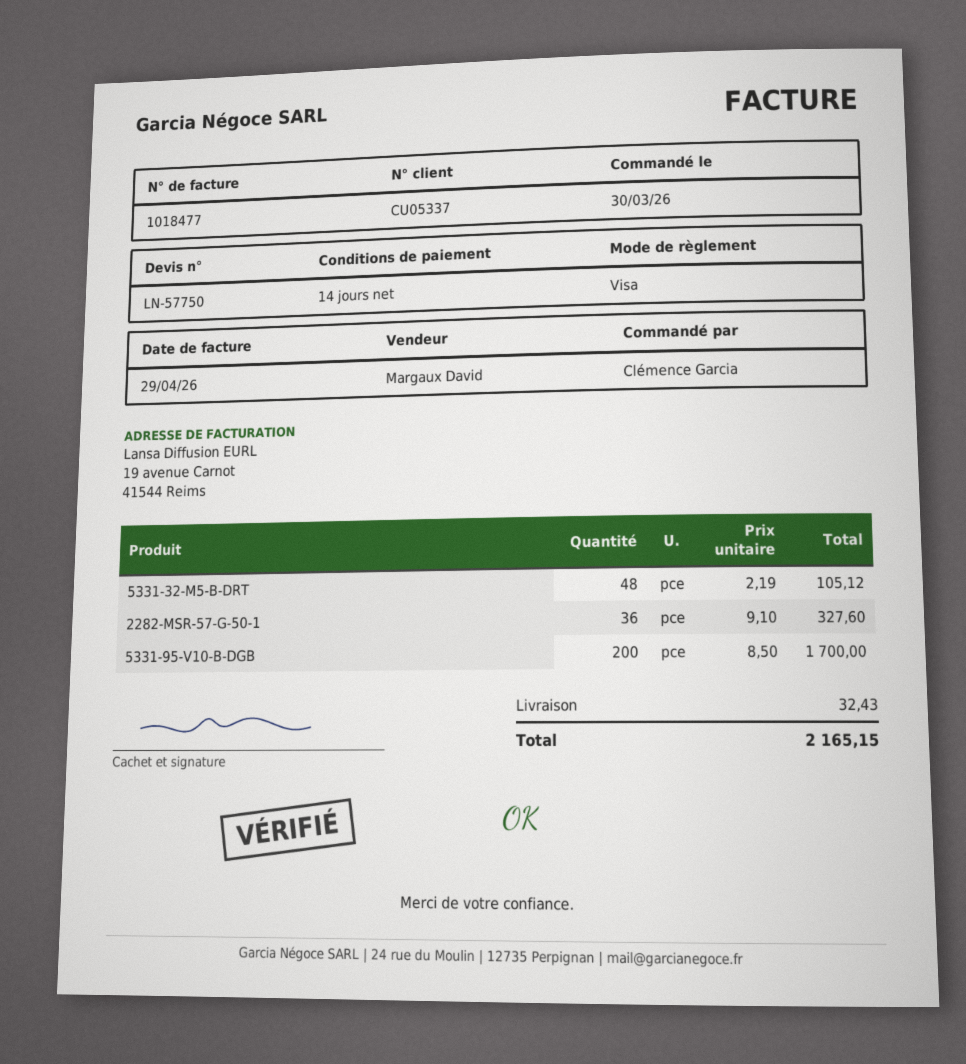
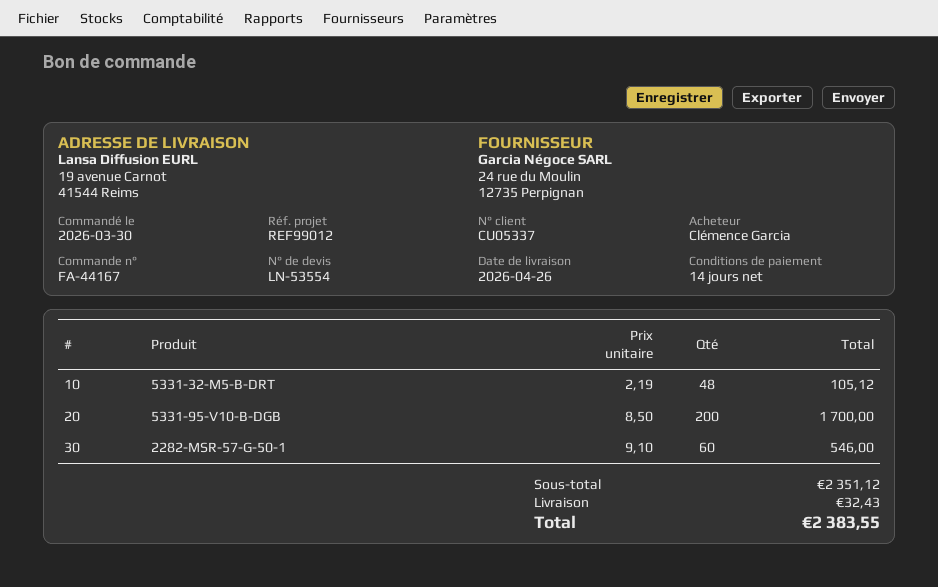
quote number: LN-57750 -> LN-53554
2282-MSR-57-G-50-1: 36 x 9.10 = 327.60 -> 60 x 9.10 = 546.00
total: 2165.15 -> 2383.55

